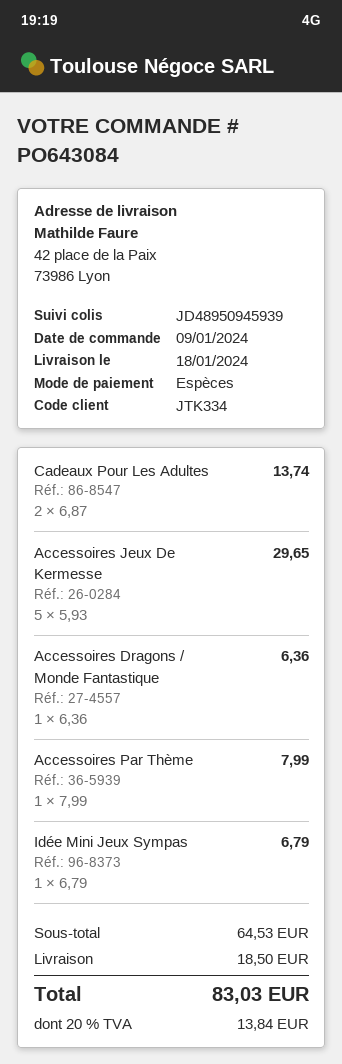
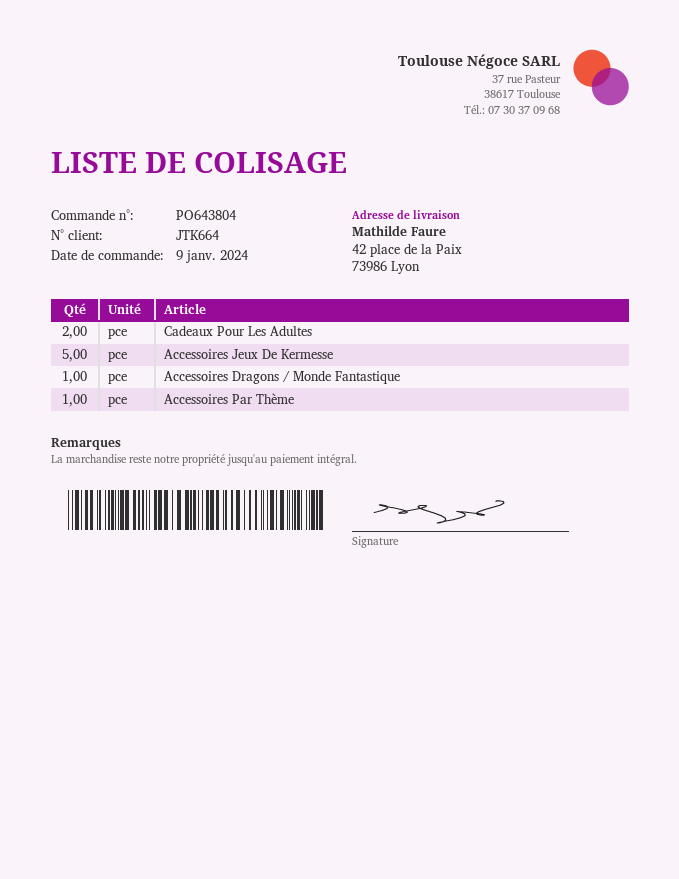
order number: PO643084 -> PO643804
customer number: JTK334 -> JTK664
Idée Mini Jeux Sympas: 1 -> none

